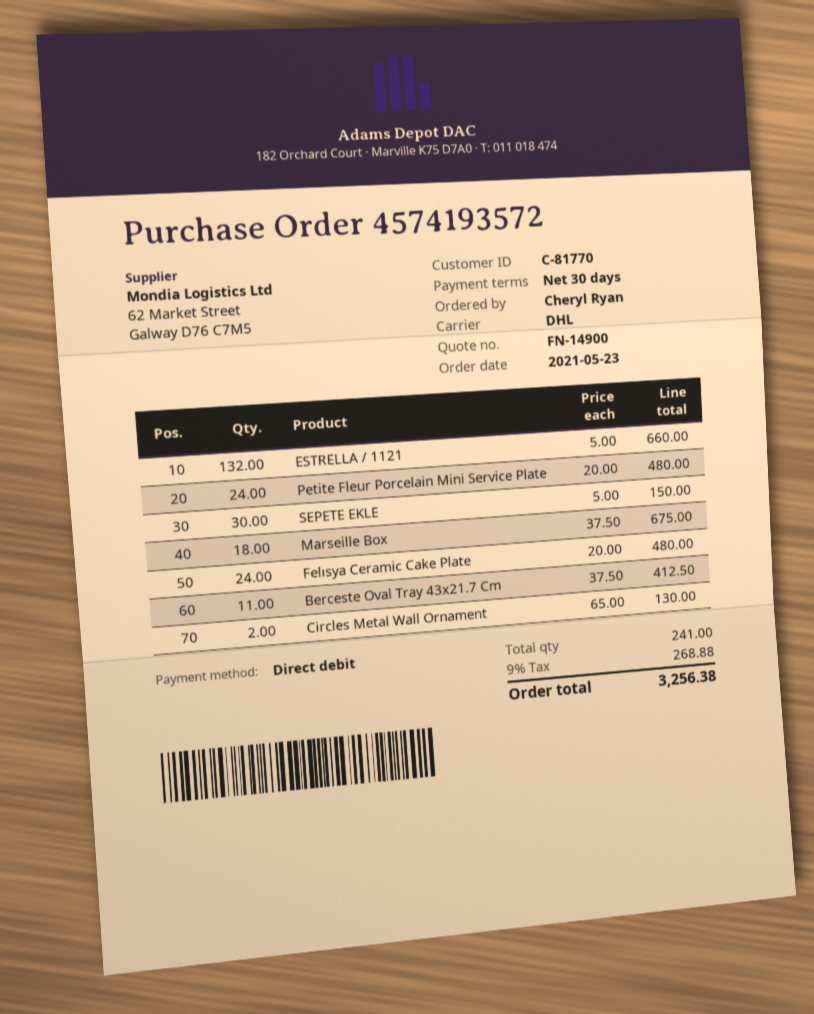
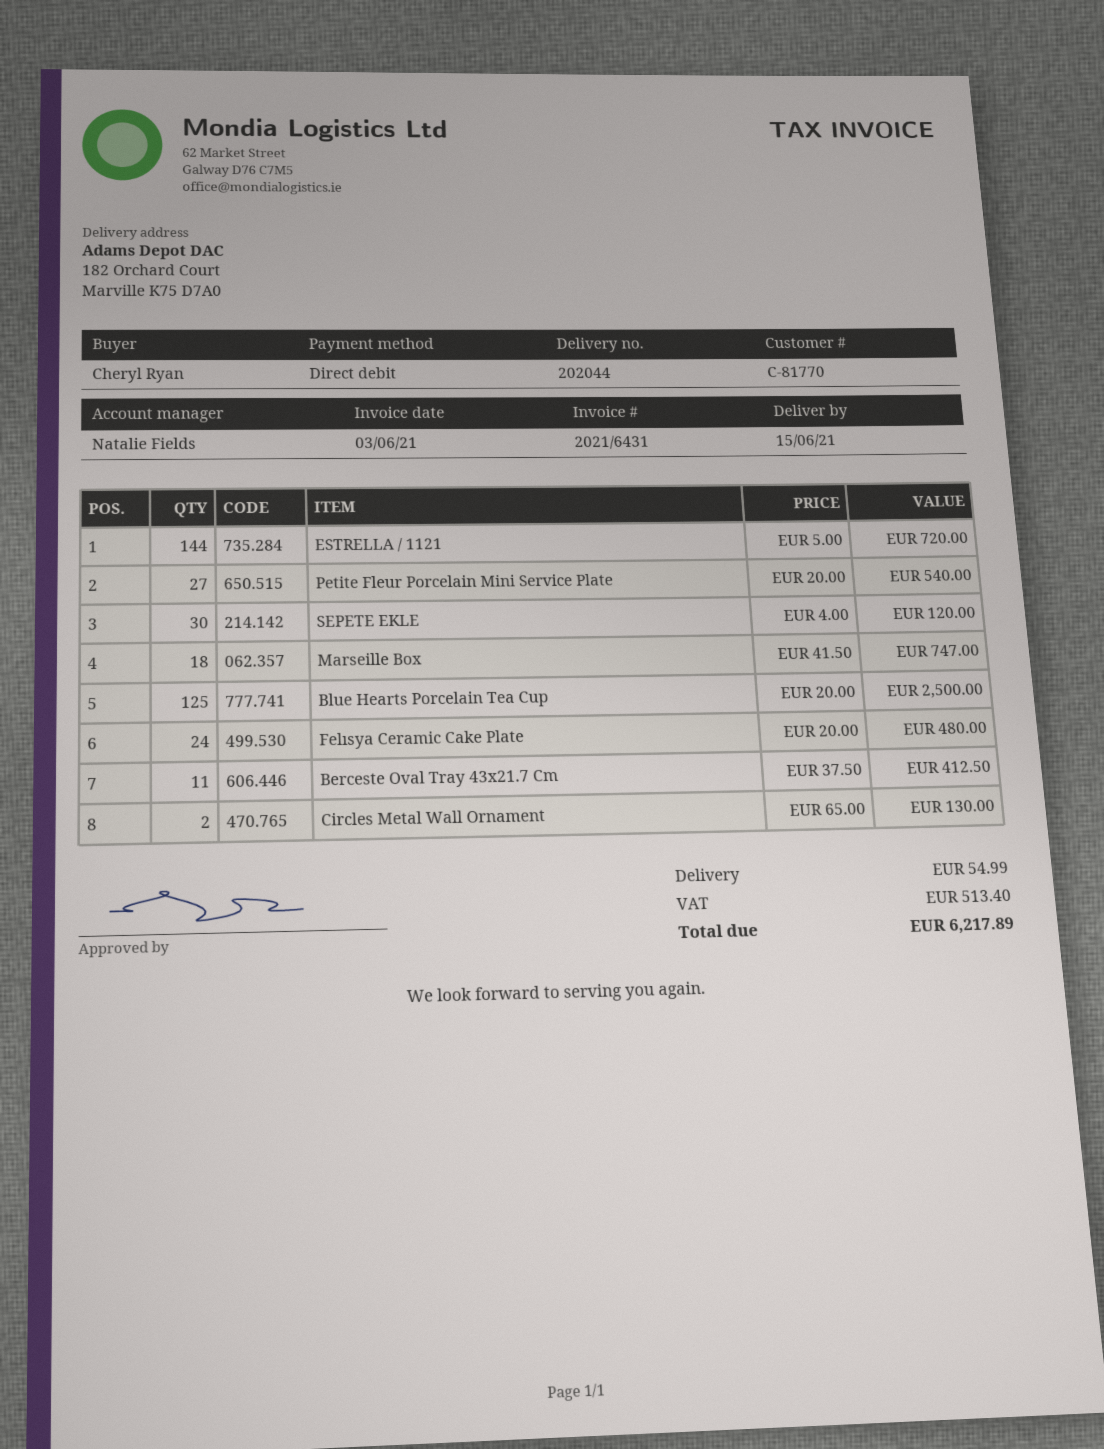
ESTRELLA / 1121: 132 x 5.00 = 660.00 -> 144 x 5.00 = 720.00
Petite Fleur Porcelain Mini Service Plate: 24 x 20.00 = 480.00 -> 27 x 20.00 = 540.00
SEPETE EKLE: 30 x 5.00 = 150.00 -> 30 x 4.00 = 120.00
Marseille Box: 18 x 37.50 = 675.00 -> 18 x 41.50 = 747.00
Blue Hearts Porcelain Tea Cup: none -> 125 x 20.00 = 2500.00
shipping: none -> 54.99
tax: 268.88 -> 513.40
total: 3256.38 -> 6217.89

